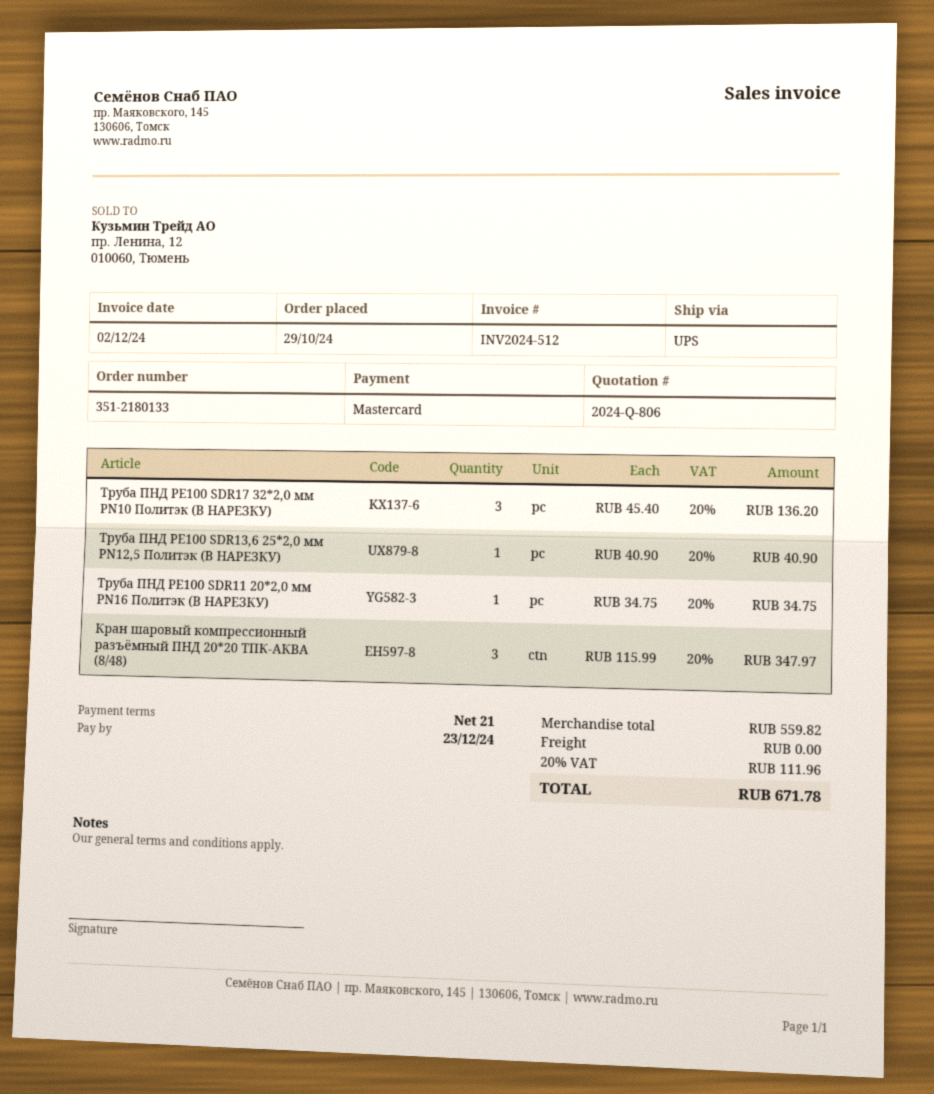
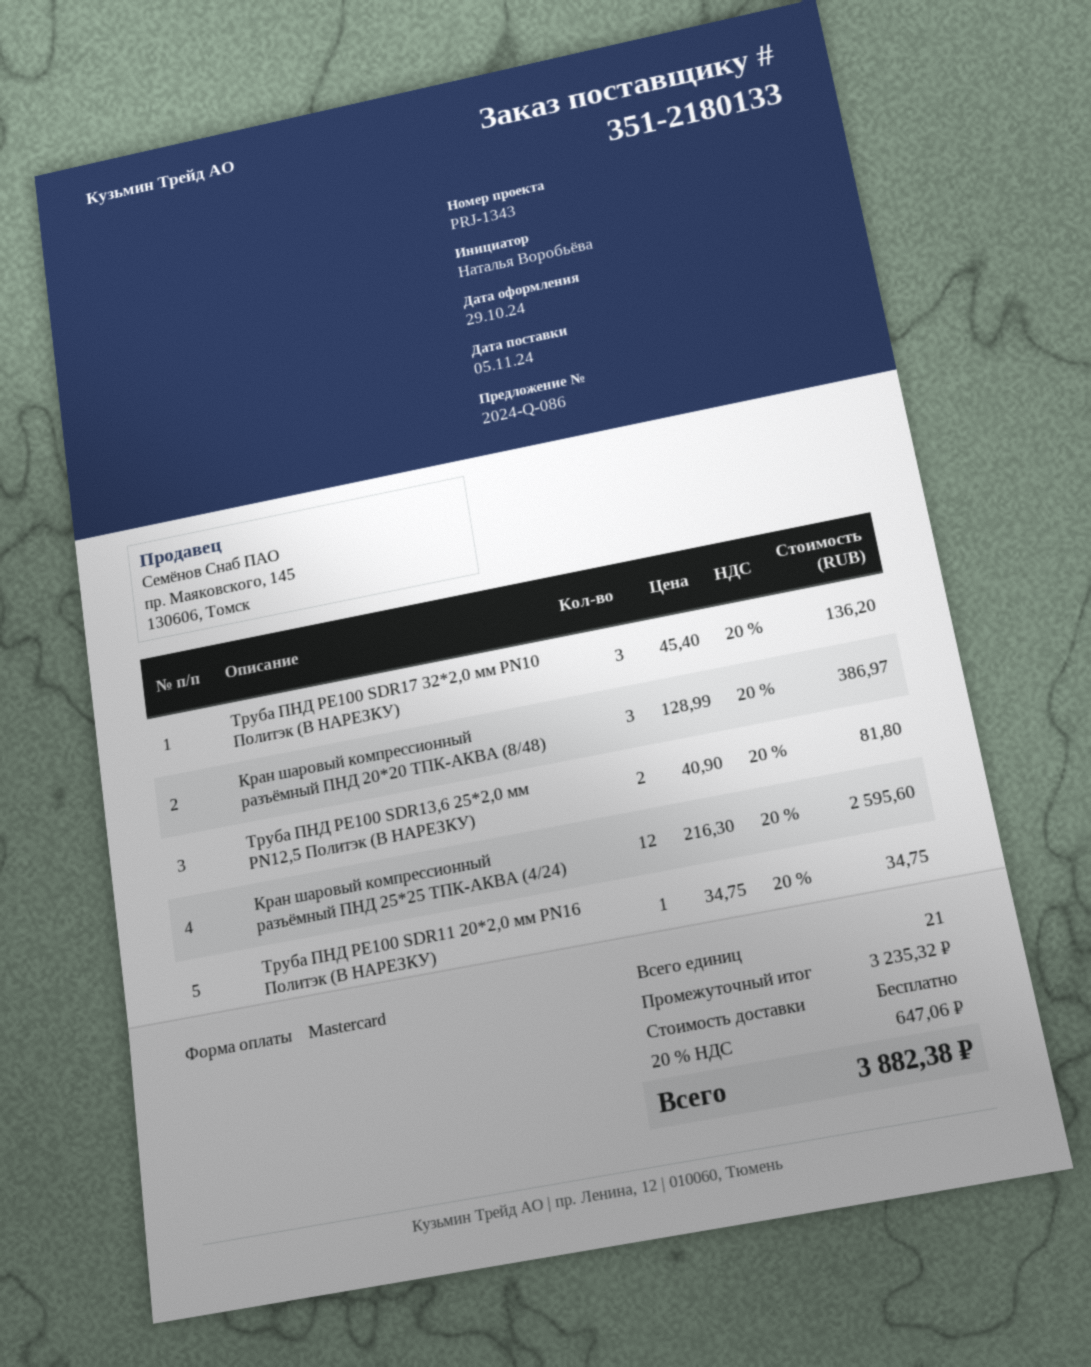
quote number: 2024-Q-806 -> 2024-Q-086
Труба ПНД РЕ100 SDR13,6 25*2,0 мм PN12,5 Политэк (В НАРЕЗКУ): 1 x 40.90 = 40.90 -> 2 x 40.90 = 81.80
Кран шаровый компрессионный разъёмный ПНД 20*20 ТПК-АКВА (8/48): 3 x 115.99 = 347.97 -> 3 x 128.99 = 386.97
Кран шаровый компрессионный разъёмный ПНД 25*25 ТПК-АКВА (4/24): none -> 12 x 216.30 = 2595.60
subtotal: 559.82 -> 3235.32
tax: 20% = 111.96 -> 20% = 647.06
total: 671.78 -> 3882.38

